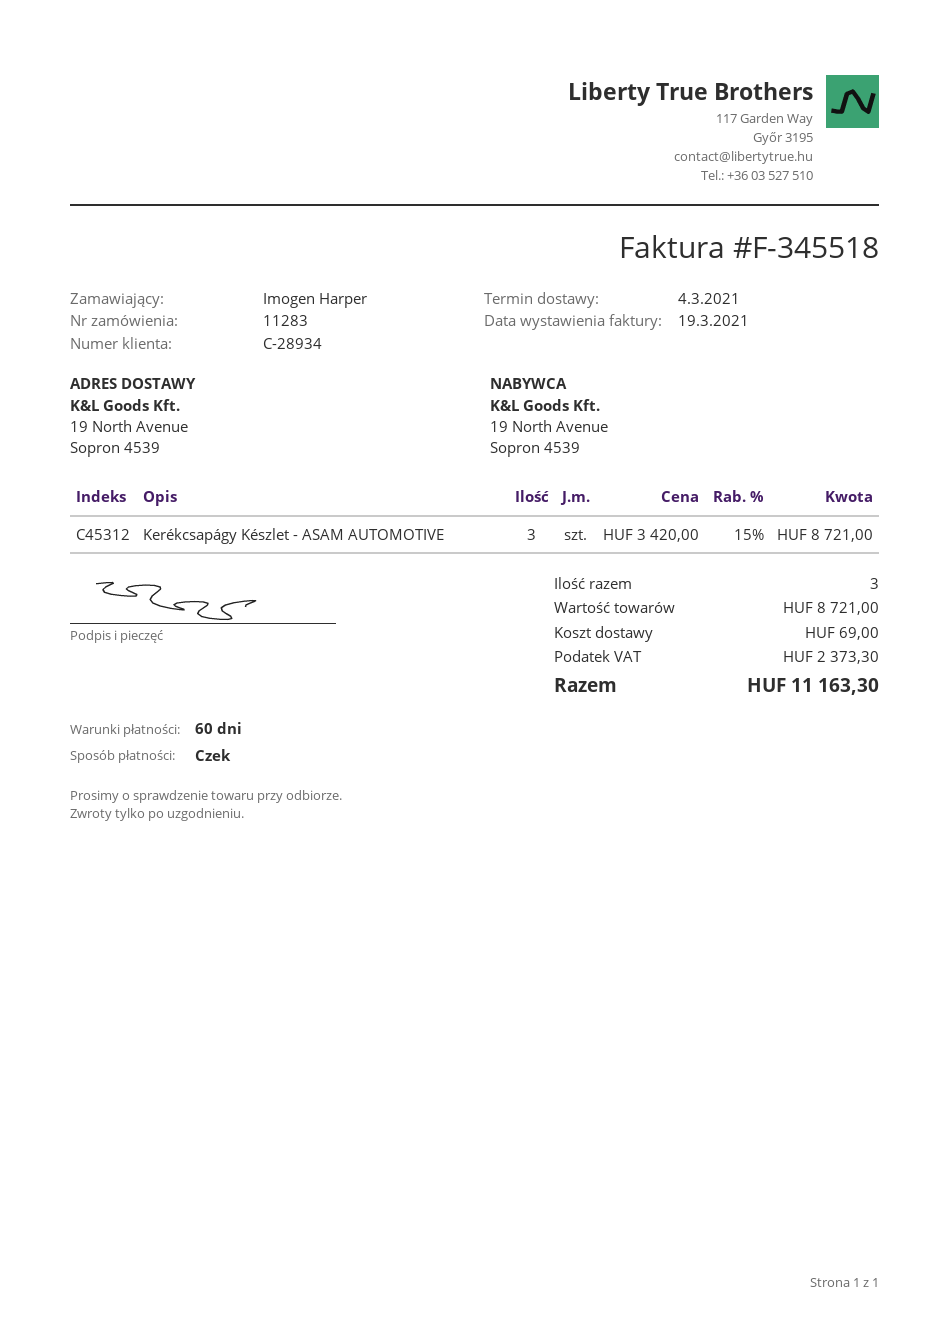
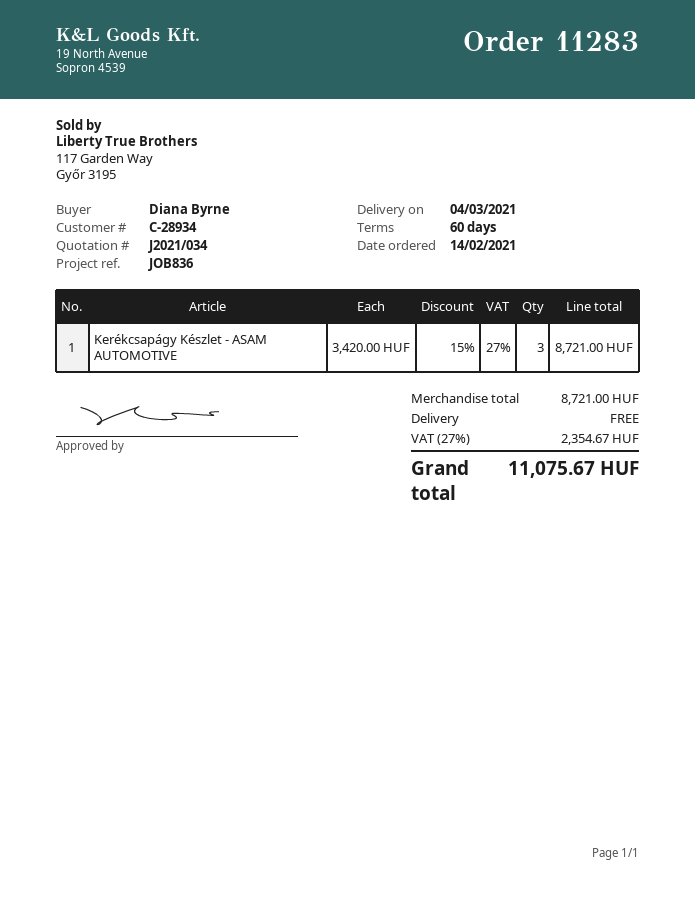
ordered by: Imogen Harper -> Diana Byrne
shipping: 69.00 -> 0.00
tax: 2373.30 -> 2354.67
total: 11163.30 -> 11075.67

